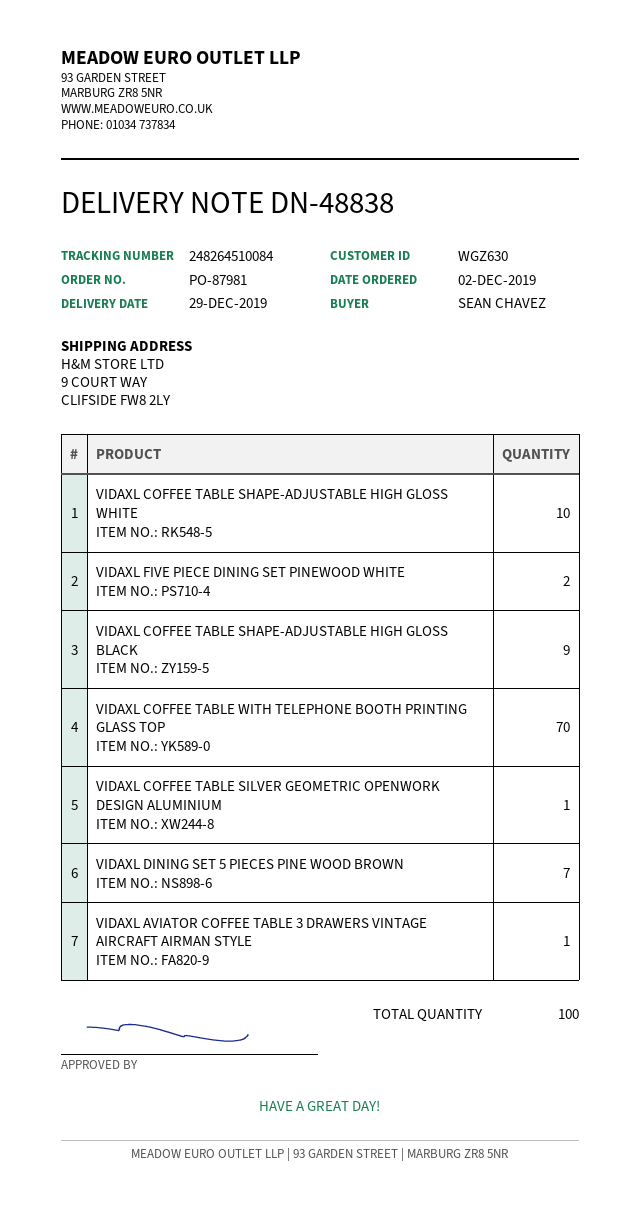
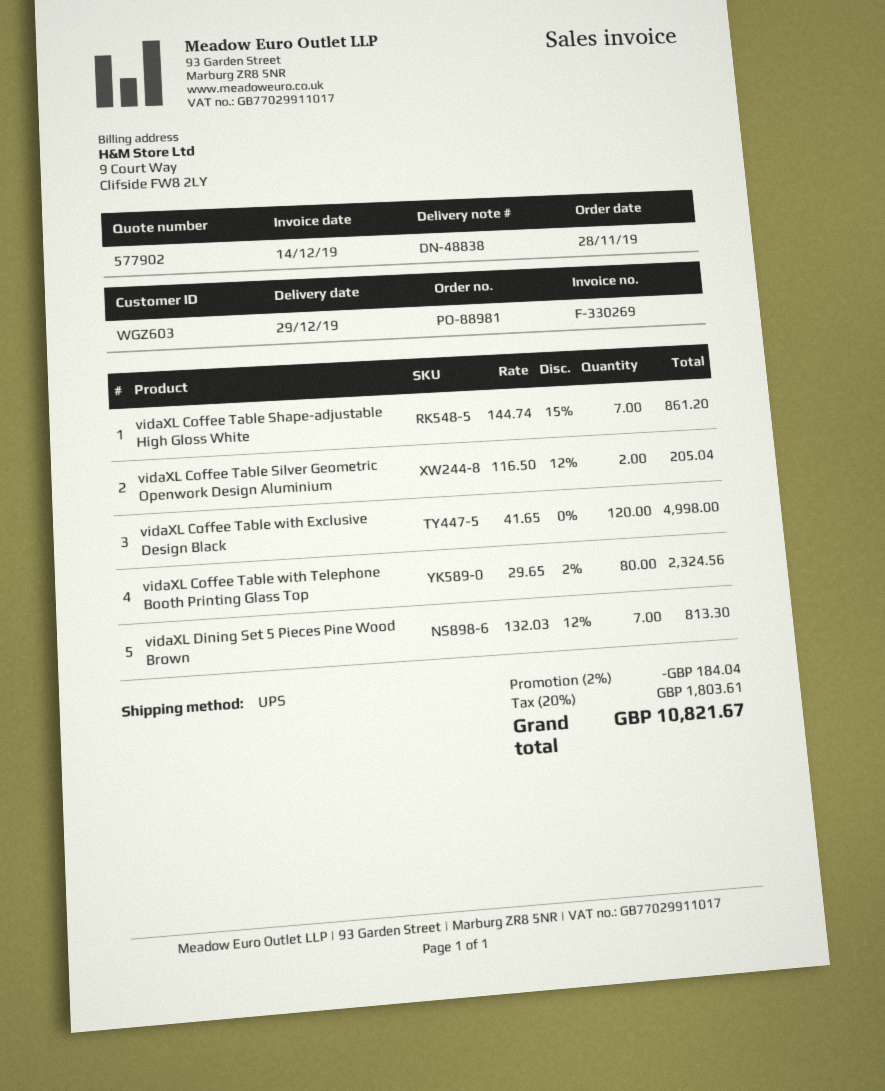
order number: PO-87981 -> PO-88981
order date: 2019-12-02 -> 2019-11-28
customer number: WGZ630 -> WGZ603
VIDAXL COFFEE TABLE SHAPE-ADJUSTABLE HIGH GLOSS WHITE: 10 -> 7
VIDAXL FIVE PIECE DINING SET PINEWOOD WHITE: 2 -> none
VIDAXL COFFEE TABLE SHAPE-ADJUSTABLE HIGH GLOSS BLACK: 9 -> none
VIDAXL COFFEE TABLE WITH TELEPHONE BOOTH PRINTING GLASS TOP: 70 -> 80
VIDAXL COFFEE TABLE SILVER GEOMETRIC OPENWORK DESIGN ALUMINIUM: 1 -> 2
VIDAXL AVIATOR COFFEE TABLE 3 DRAWERS VINTAGE AIRCRAFT AIRMAN STYLE: 1 -> none
vidaXL Coffee Table with Exclusive Design Black: none -> 120

